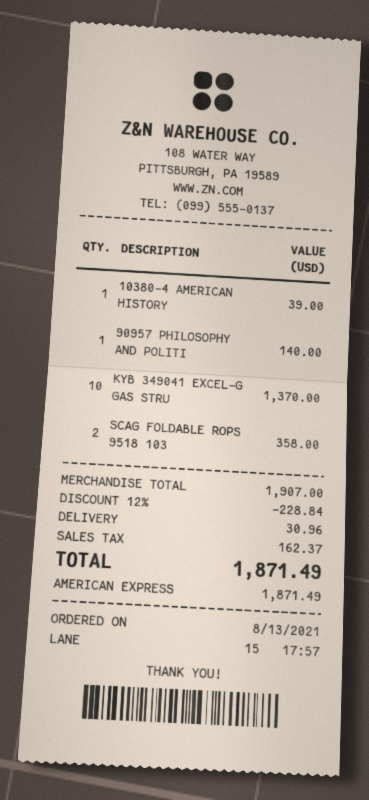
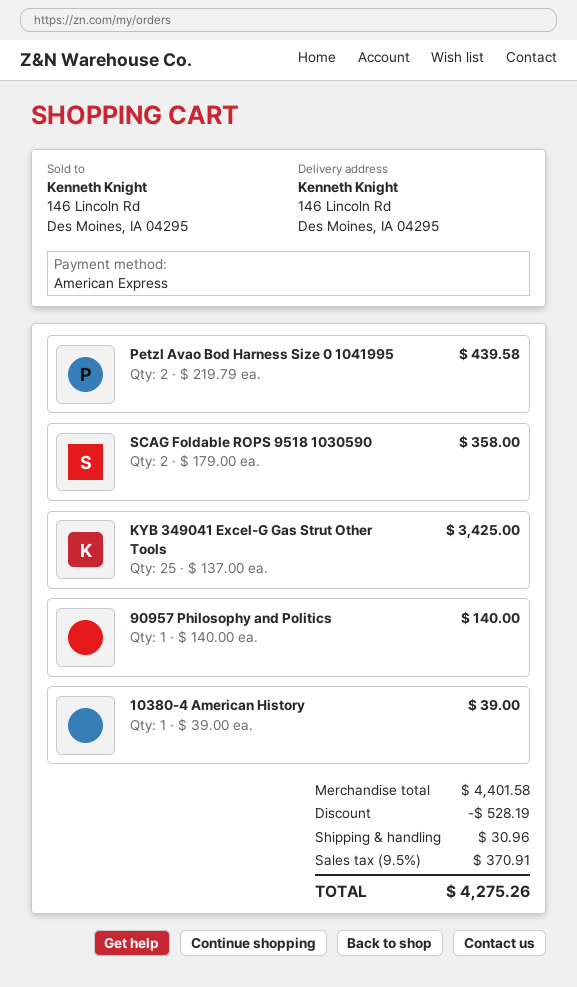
KYB 349041 EXCEL-G GAS STRU: 10 for 1370.00 -> 25 for 3425.00
Petzl Avao Bod Harness Size 0 1041995: none -> 2 for 439.58
subtotal: 1907.00 -> 4401.58
discount: 228.84 -> 528.19
tax: 162.37 -> 370.91
total: 1871.49 -> 4275.26

